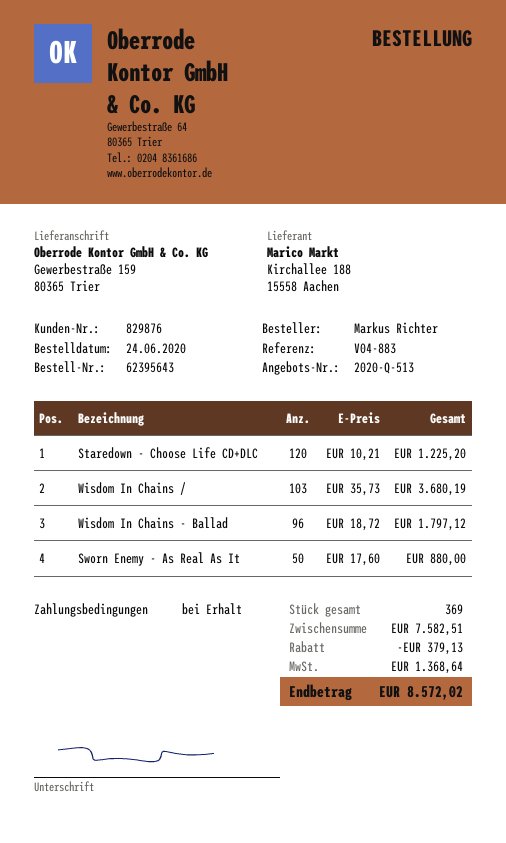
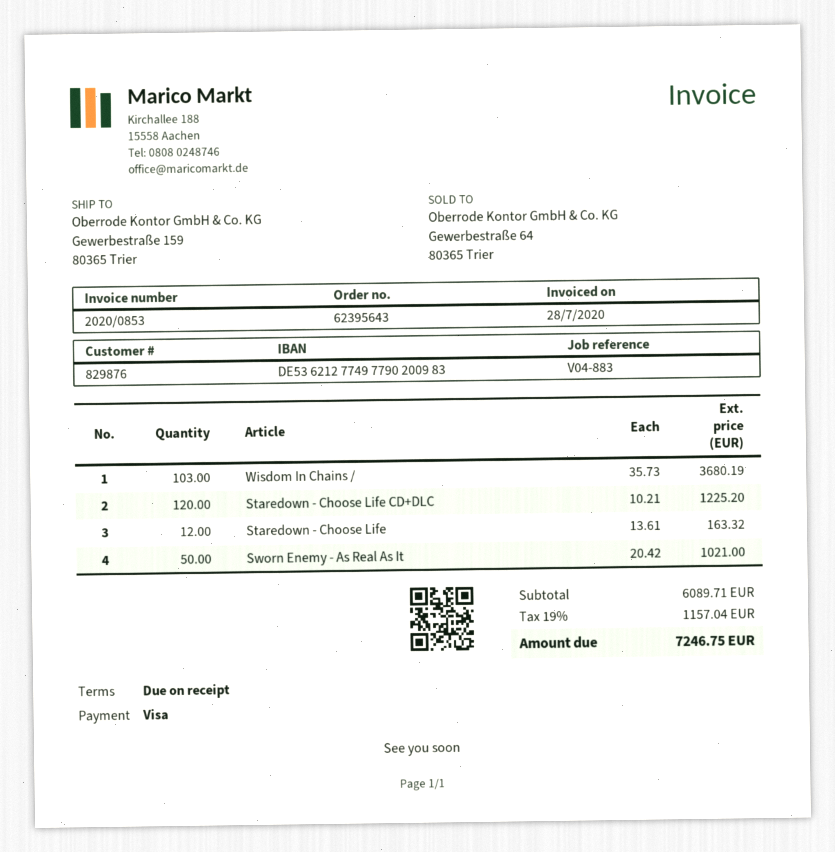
Wisdom In Chains - Ballad: 96 x 18.72 = 1797.12 -> none
Sworn Enemy - As Real As It: 50 x 17.60 = 880.00 -> 50 x 20.42 = 1021.00
Staredown - Choose Life: none -> 12 x 13.61 = 163.32
subtotal: 7582.51 -> 6089.71
discount: 379.13 -> none
tax: 1368.64 -> 1157.04
total: 8572.02 -> 7246.75

